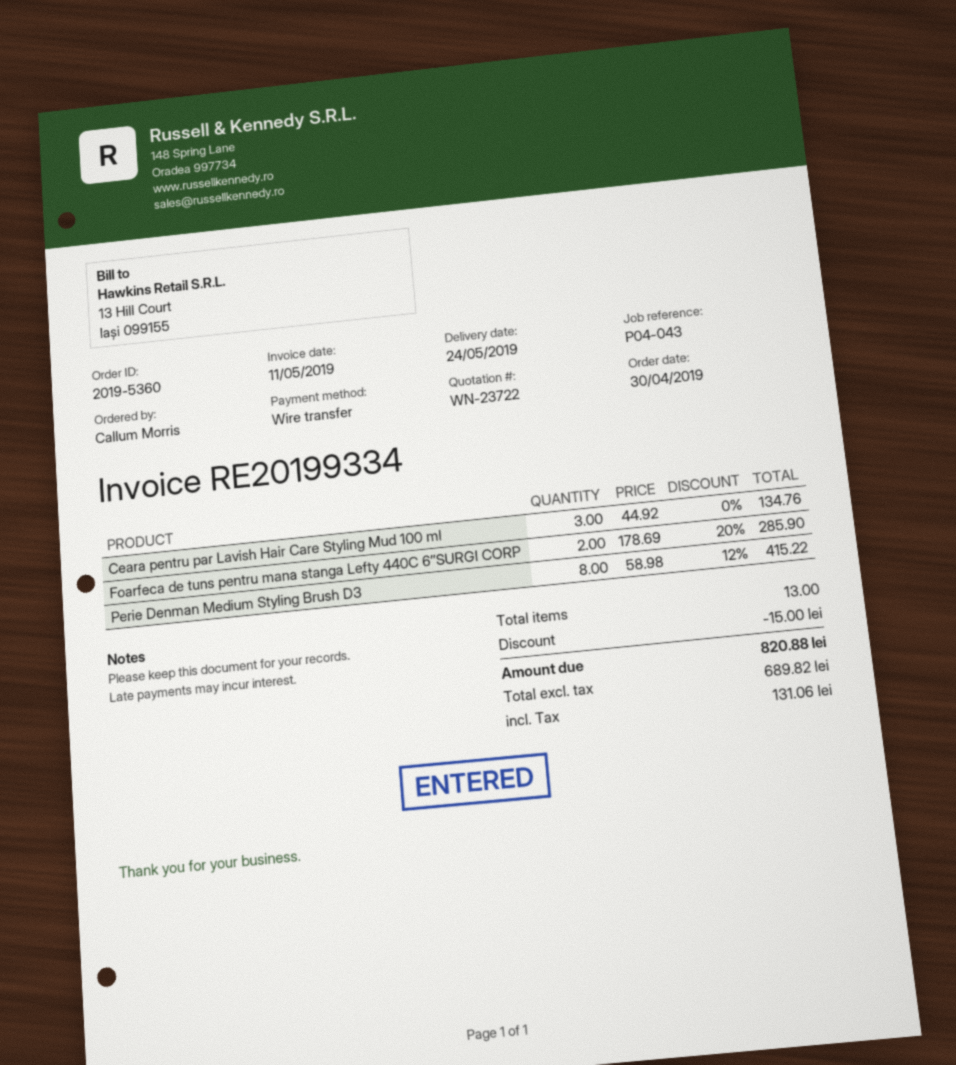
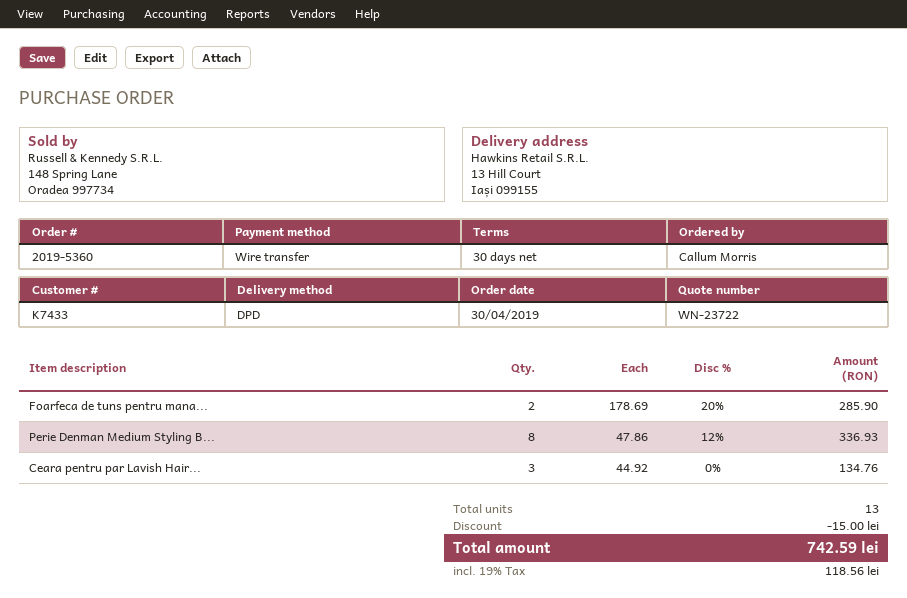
Perie Denman Medium Styling Brush D3: 8 x 58.98 - 12% = 415.22 -> 8 x 47.86 - 12% = 336.93
tax: 131.06 -> 118.56
total: 820.88 -> 742.59

